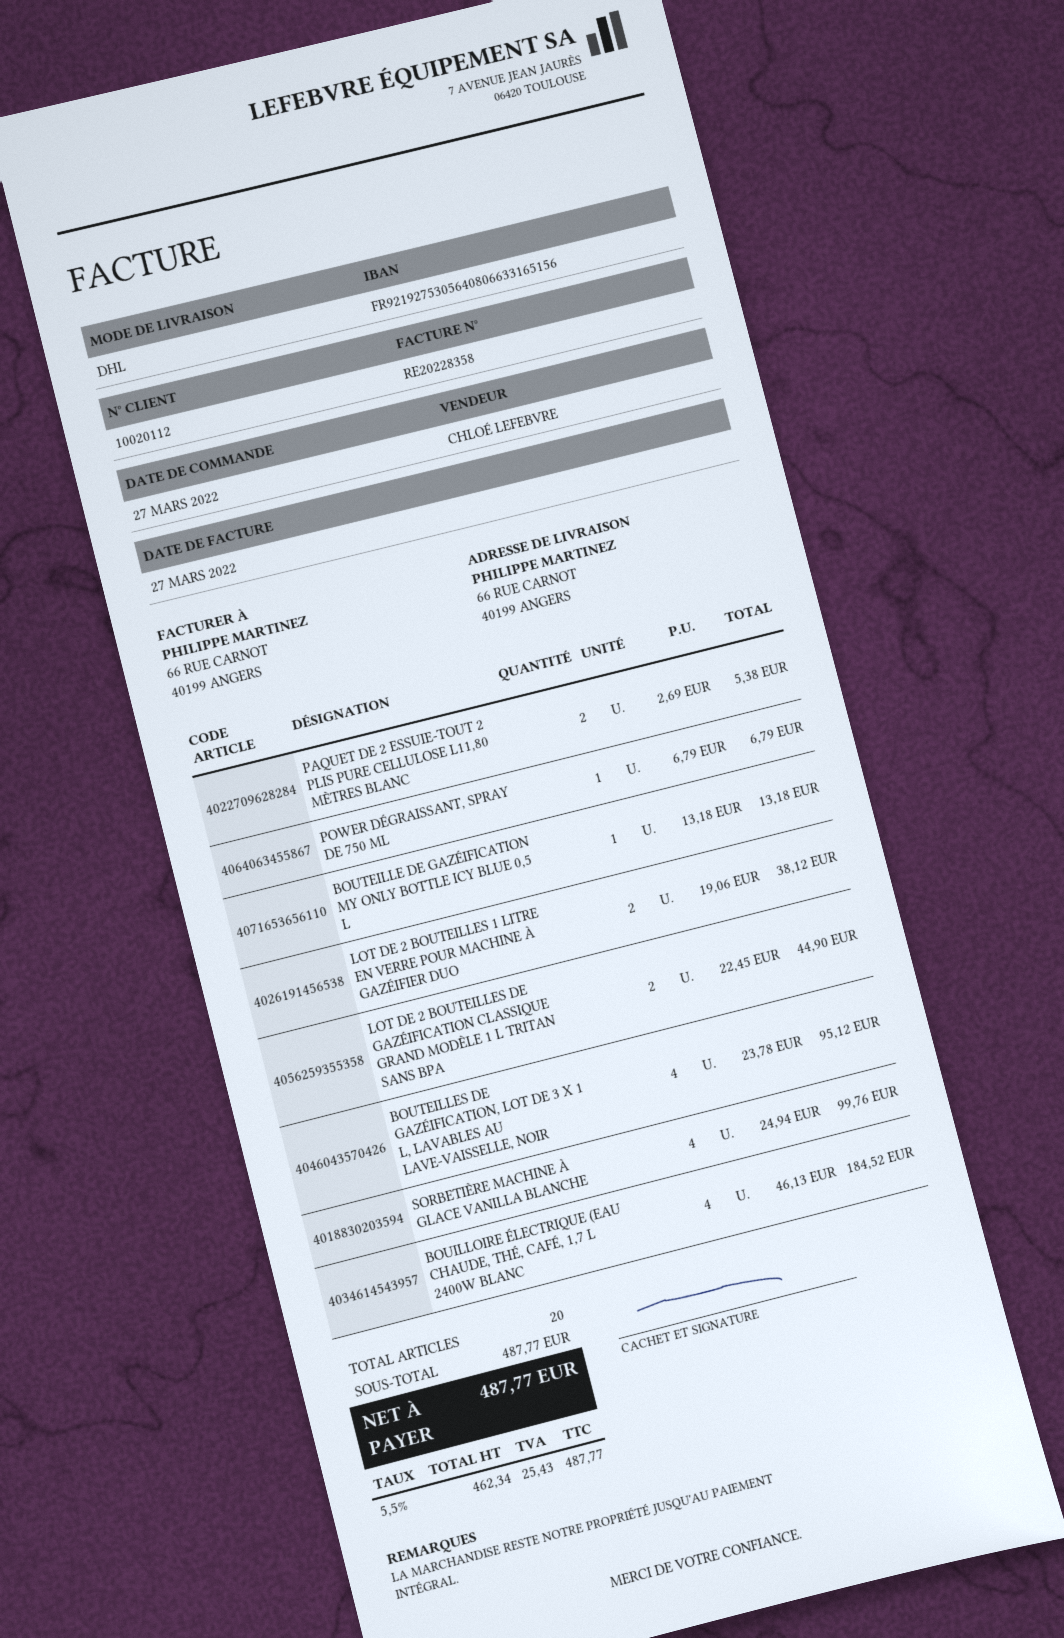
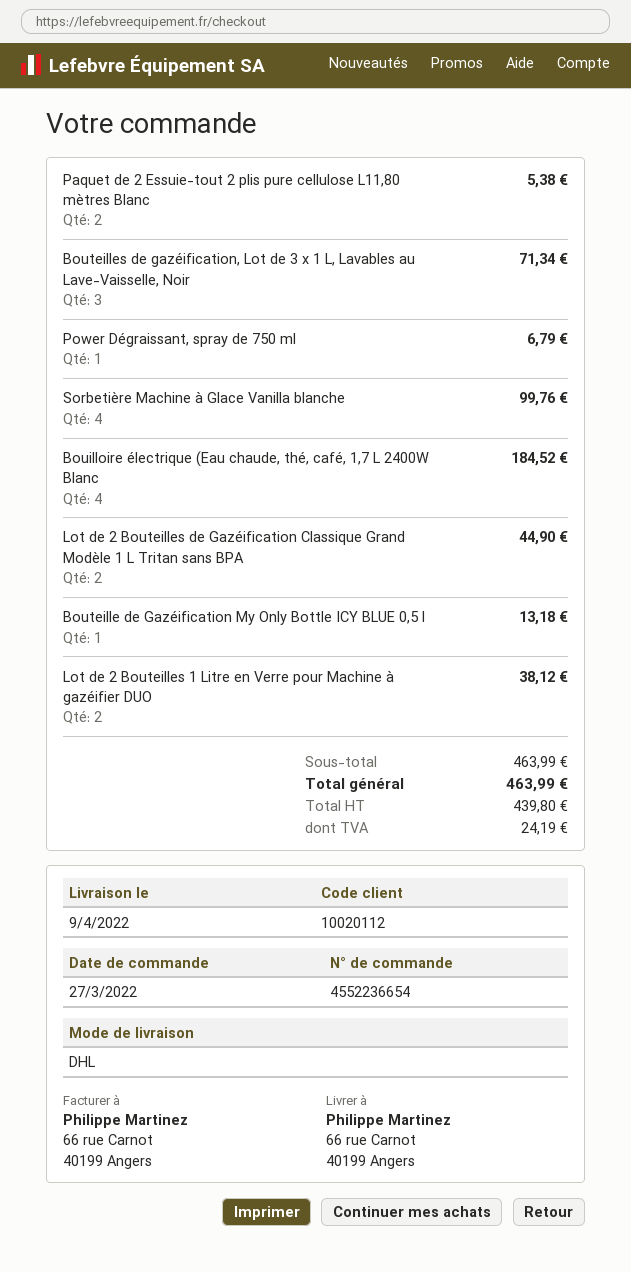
BOUTEILLES DE GAZÉIFICATION, LOT DE 3 X 1 L, LAVABLES AU LAVE-VAISSELLE, NOIR: 4 for 95.12 -> 3 for 71.34
subtotal: 487.77 -> 463.99
net: 462.34 -> 439.80
tax: 25.43 -> 24.19
total: 487.77 -> 463.99

